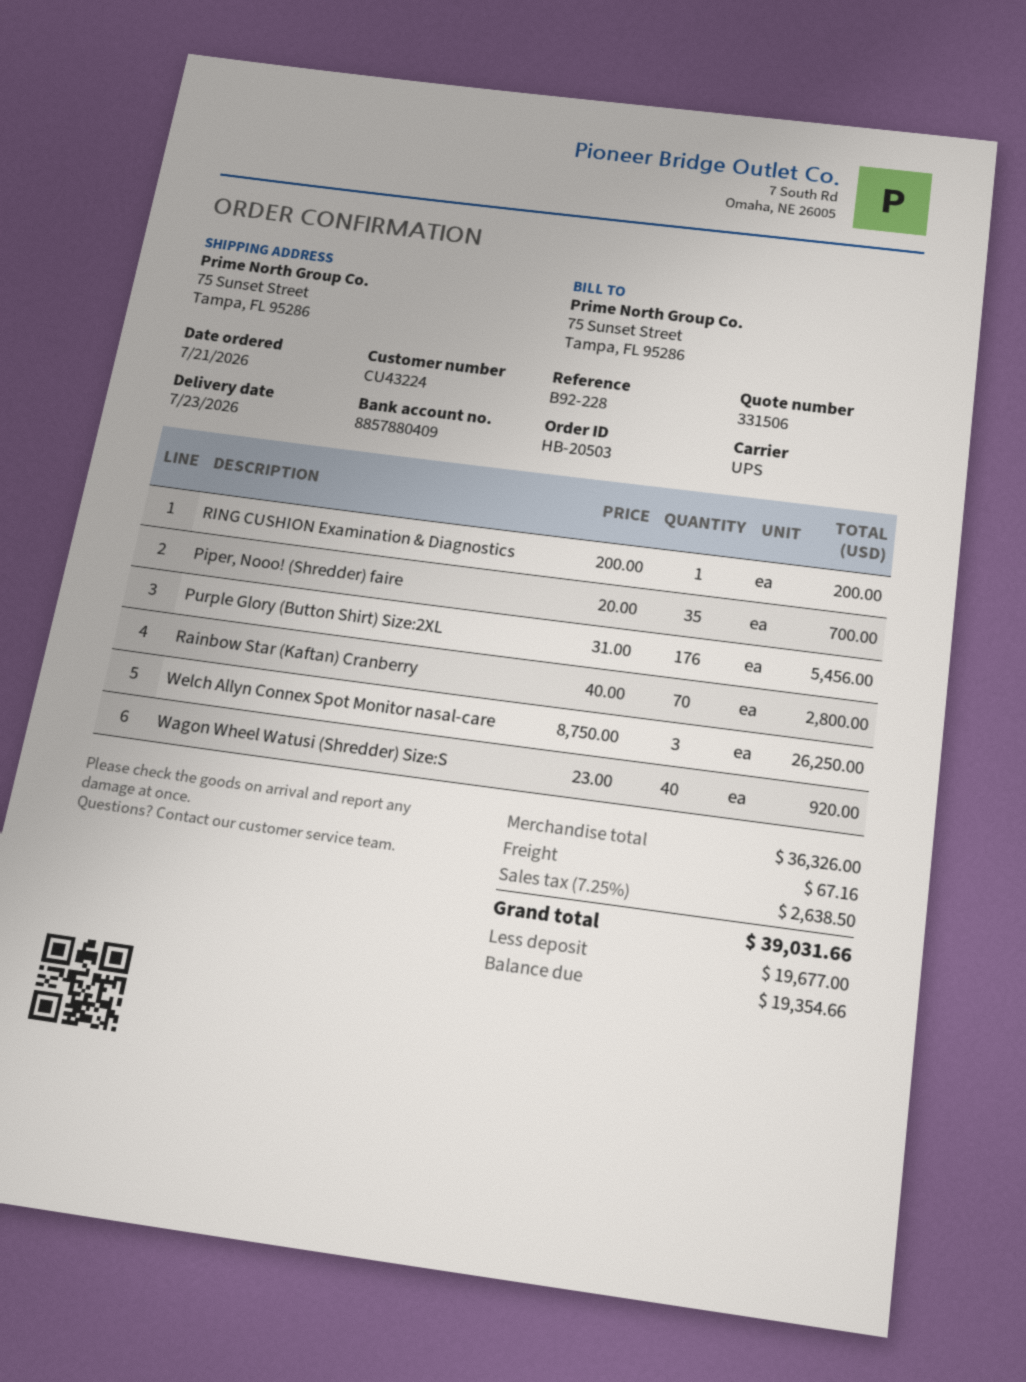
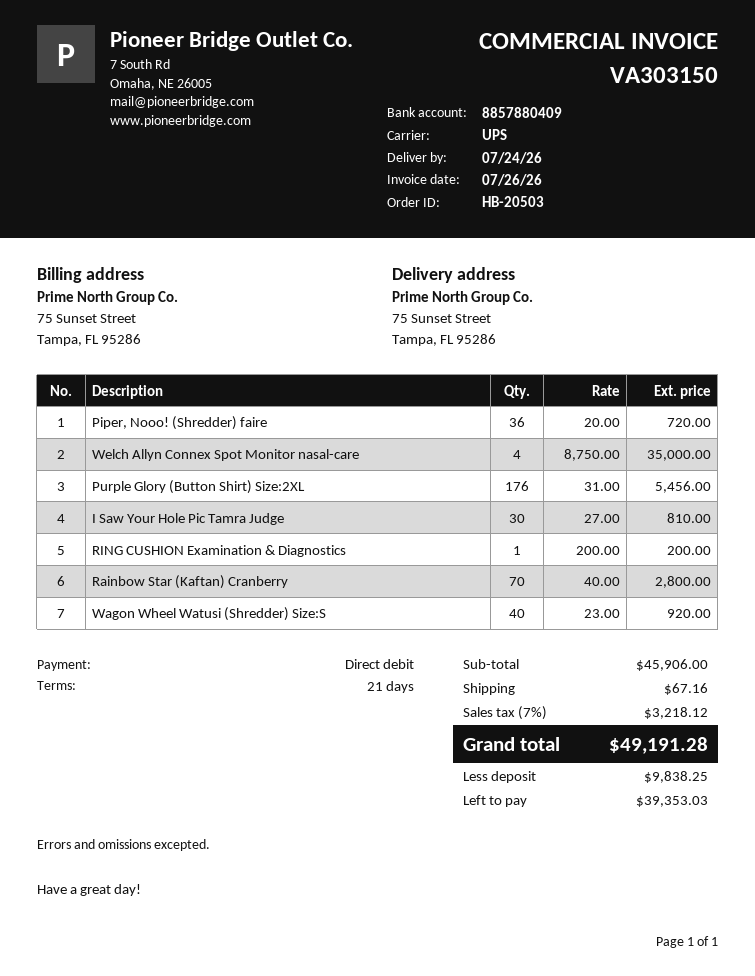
delivery date: 2026-07-23 -> 2026-07-24
Piper, Nooo! (Shredder) faire: 35 x 20.00 = 700.00 -> 36 x 20.00 = 720.00
Welch Allyn Connex Spot Monitor nasal-care: 3 x 8750.00 = 26250.00 -> 4 x 8750.00 = 35000.00
I Saw Your Hole Pic Tamra Judge: none -> 30 x 27.00 = 810.00
subtotal: 36326.00 -> 45906.00
tax: 7.25% = 2638.50 -> 7% = 3218.12
total: 39031.66 -> 49191.28
deposit: 19677.00 -> 9838.25
balance: 19354.66 -> 39353.03

